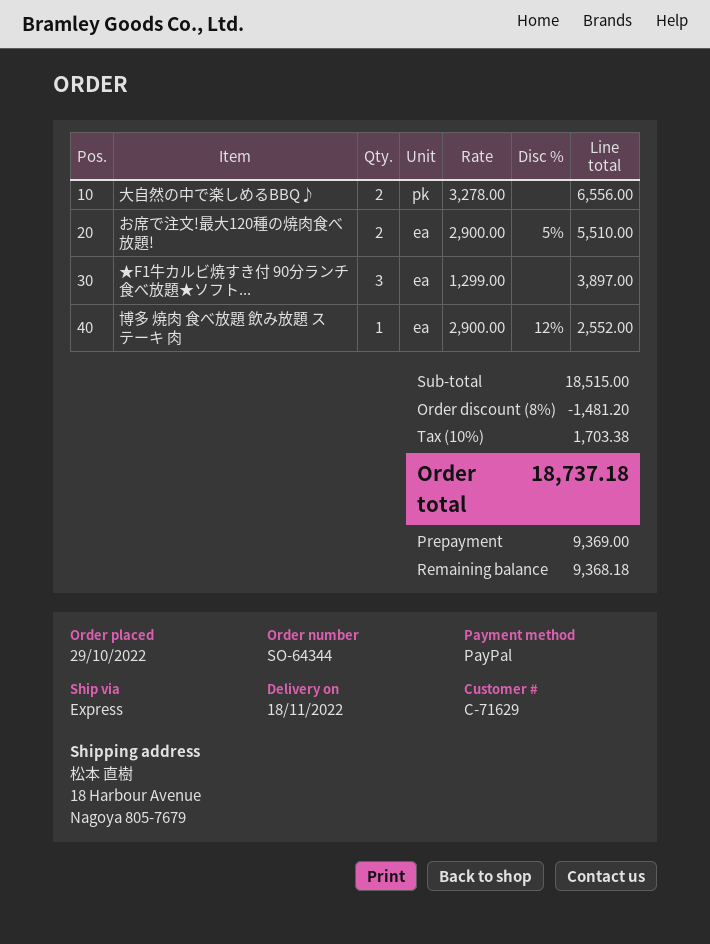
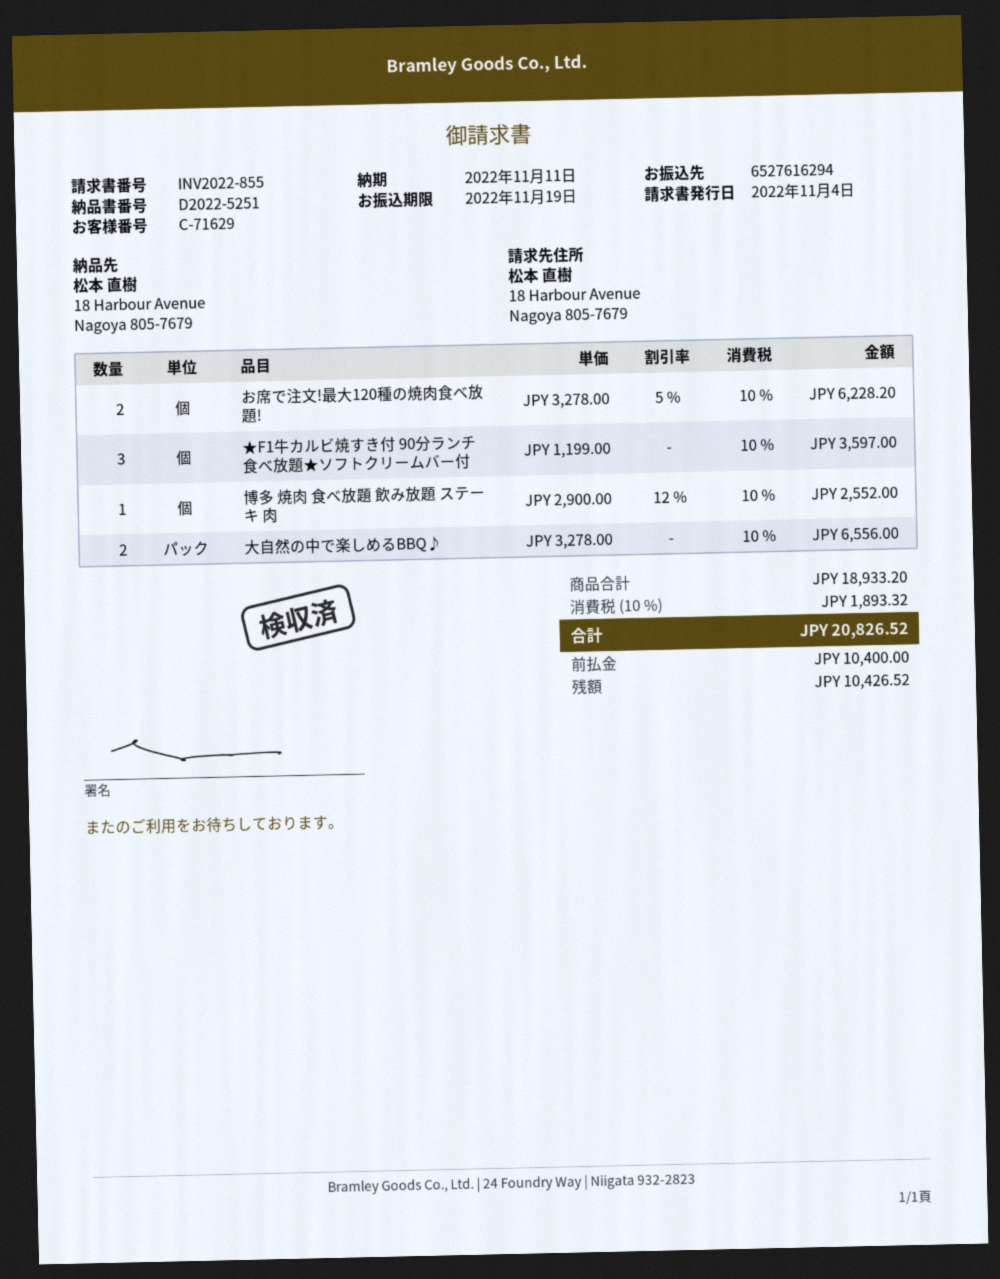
delivery date: 2022-11-18 -> 2022-11-11
お席で注文!最大120種の焼肉食べ放題!: 2 x 2900.00 - 5% = 5510.00 -> 2 x 3278.00 - 5% = 6228.20
★F1牛カルビ焼すき付 90分ランチ食べ放題★ソフト...: 3 x 1299.00 = 3897.00 -> 3 x 1199.00 = 3597.00
subtotal: 18515.00 -> 18933.20
discount: 8% = 1481.20 -> none
tax: 10% = 1703.38 -> 10% = 1893.32
total: 18737.18 -> 20826.52
deposit: 9369.00 -> 10400.00
balance: 9368.18 -> 10426.52

